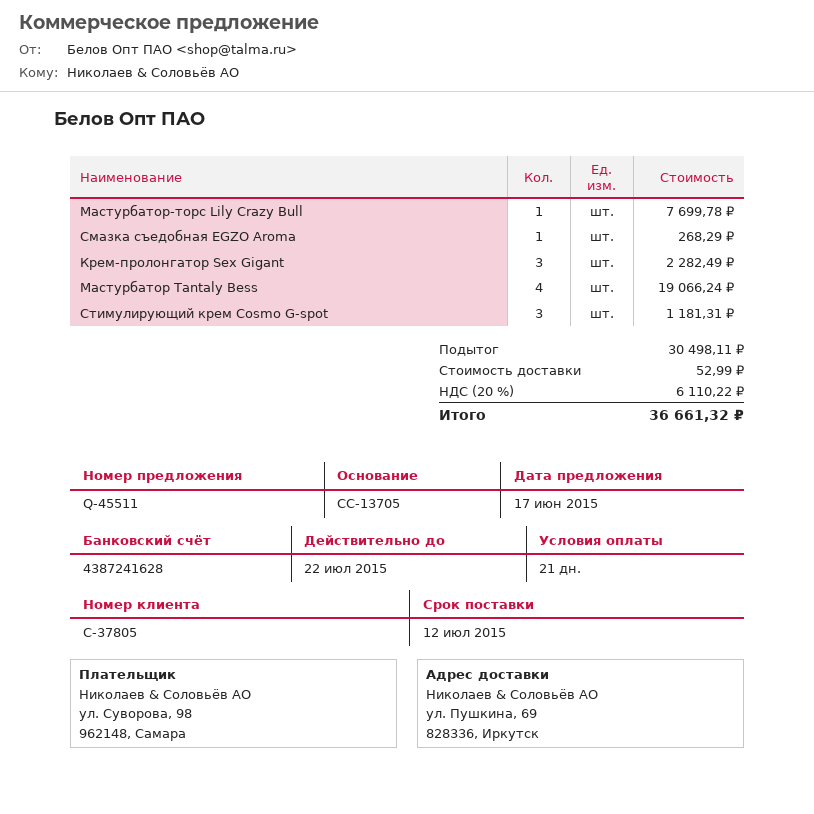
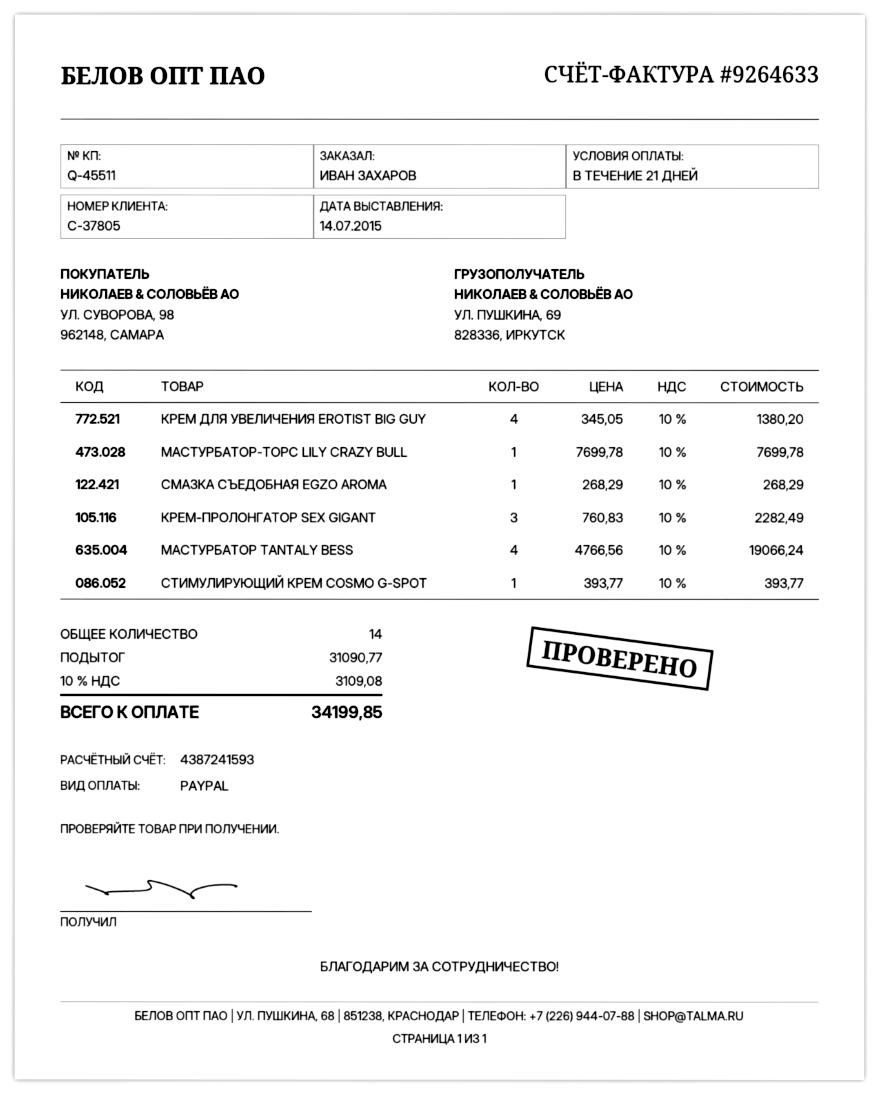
bank account: 4387241628 -> 4387241593
Стимулирующий крем Cosmo G-spot: 3 for 1181.31 -> 1 for 393.77
КРЕМ ДЛЯ УВЕЛИЧЕНИЯ EROTIST BIG GUY: none -> 4 for 1380.20
subtotal: 30498.11 -> 31090.77
shipping: 52.99 -> none
tax: 20% = 6110.22 -> 10% = 3109.08
total: 36661.32 -> 34199.85

